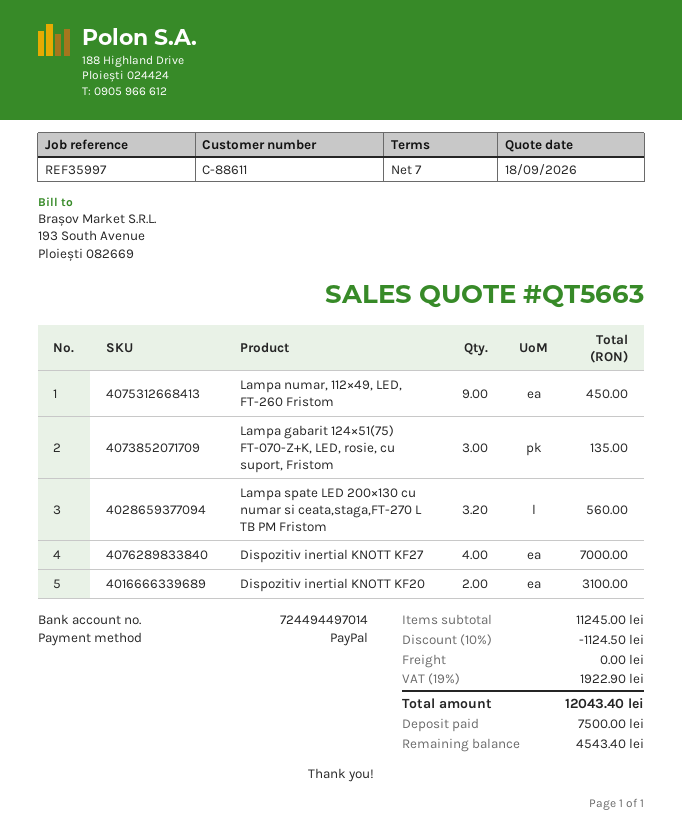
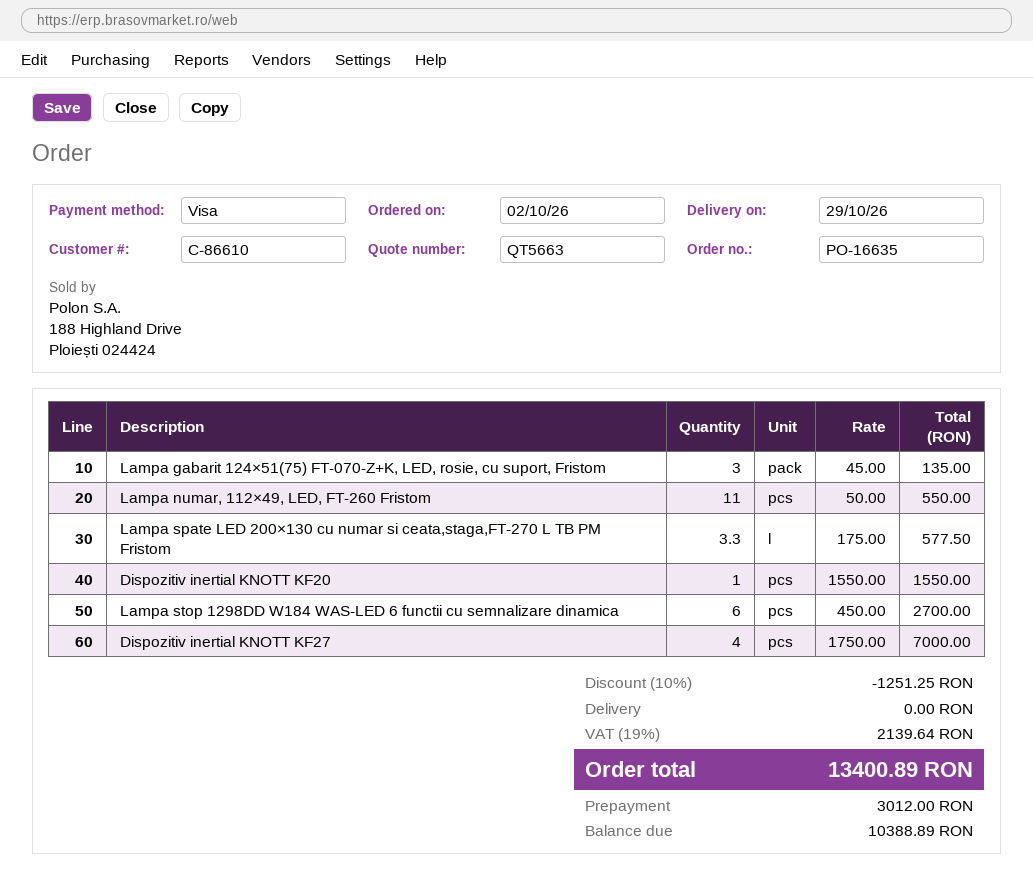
customer number: C-88611 -> C-86610
payment method: PayPal -> Visa
Lampa numar, 112×49, LED, FT-260 Fristom: 9 for 450.00 -> 11 for 550.00
Lampa spate LED 200×130 cu numar si ceata,staga,FT-270 L TB PM Fristom: 3.2 for 560.00 -> 3.3 for 577.50
Dispozitiv inertial KNOTT KF20: 2 for 3100.00 -> 1 for 1550.00
Lampa stop 1298DD W184 WAS-LED 6 functii cu semnalizare dinamica: none -> 6 for 2700.00
discount: 10% = 1124.50 -> 10% = 1251.25
tax: 19% = 1922.90 -> 19% = 2139.64
total: 12043.40 -> 13400.89
deposit: 7500.00 -> 3012.00
balance: 4543.40 -> 10388.89

